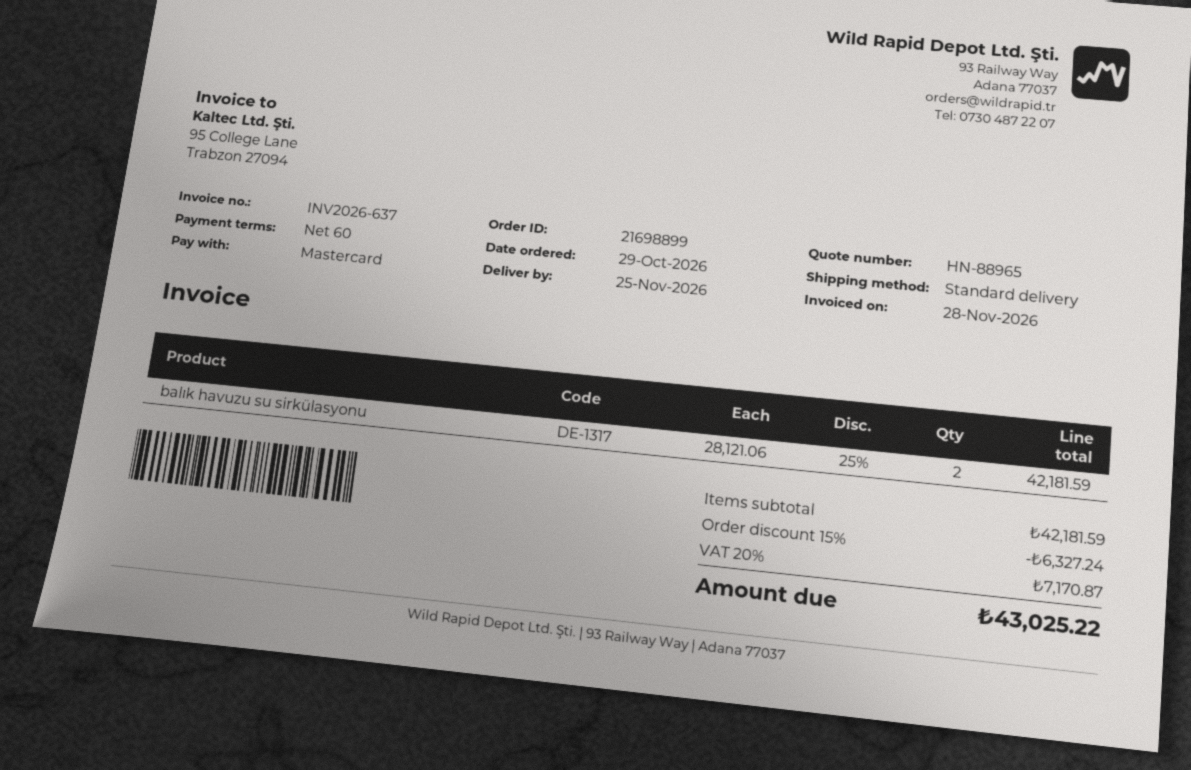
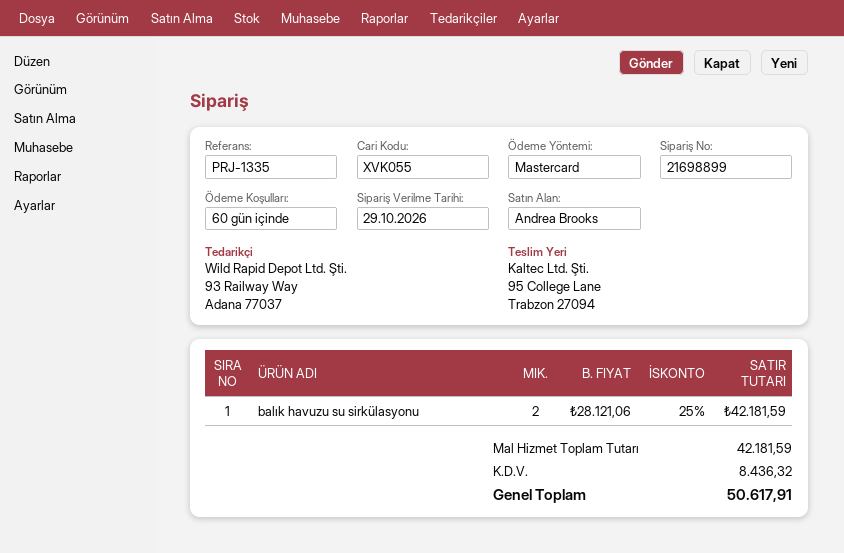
discount: 15% = 6327.24 -> none
tax: 7170.87 -> 8436.32
total: 43025.22 -> 50617.91

